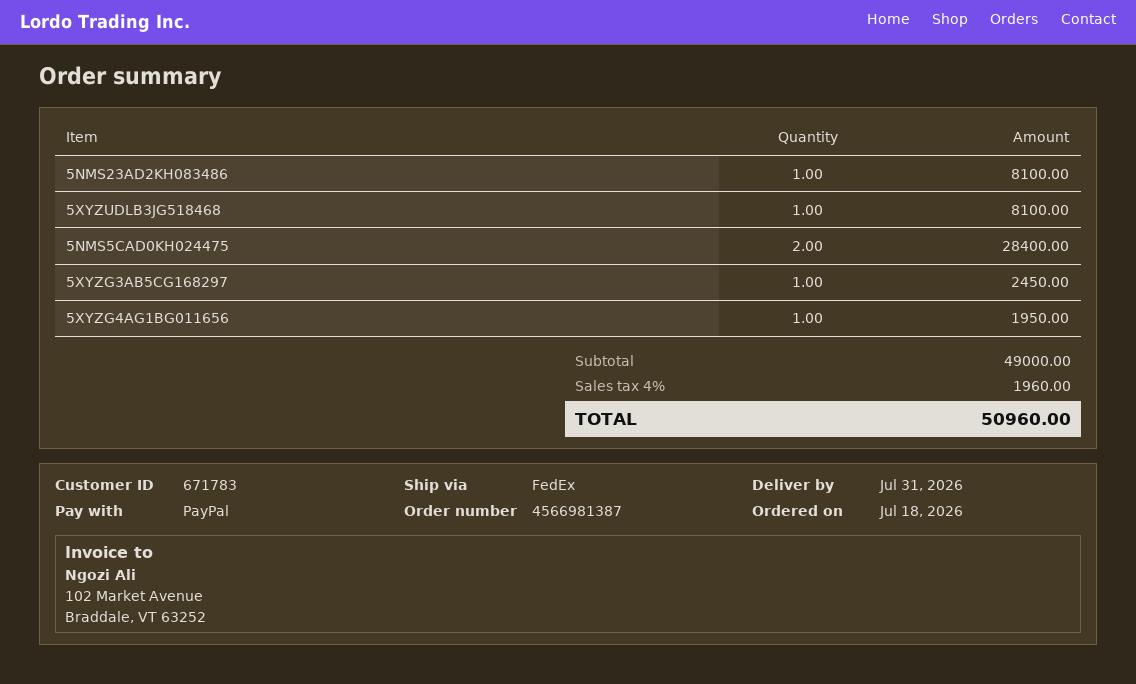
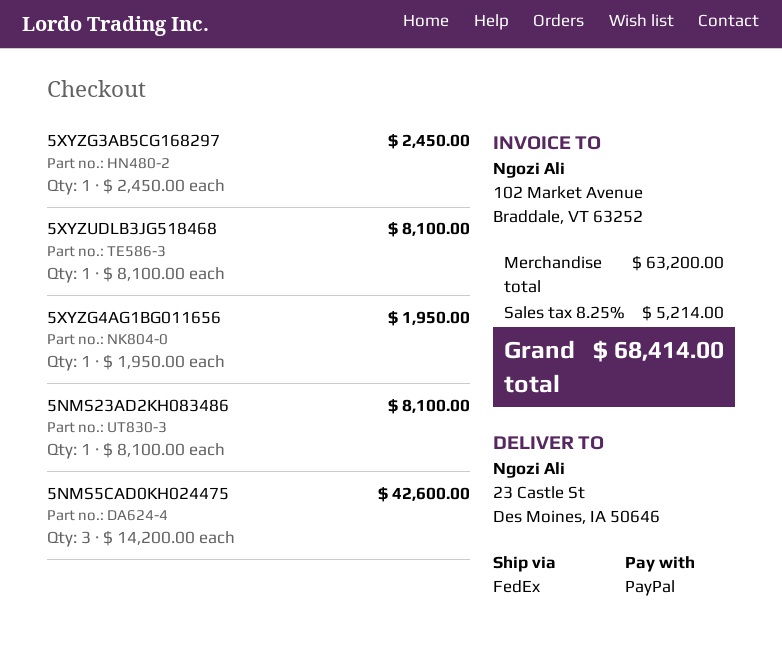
5NMS5CAD0KH024475: 2 for 28400.00 -> 3 for 42600.00
subtotal: 49000.00 -> 63200.00
tax: 4% = 1960.00 -> 8.25% = 5214.00
total: 50960.00 -> 68414.00

